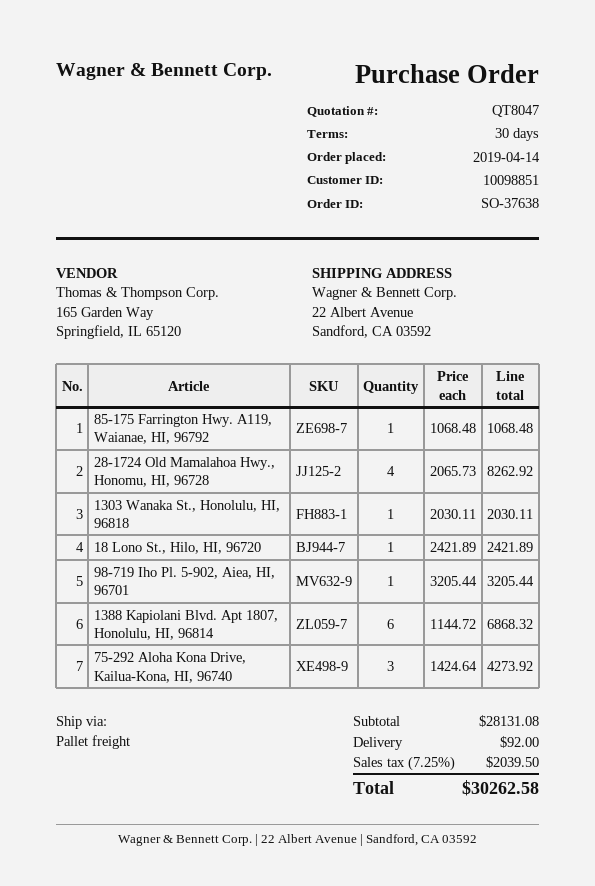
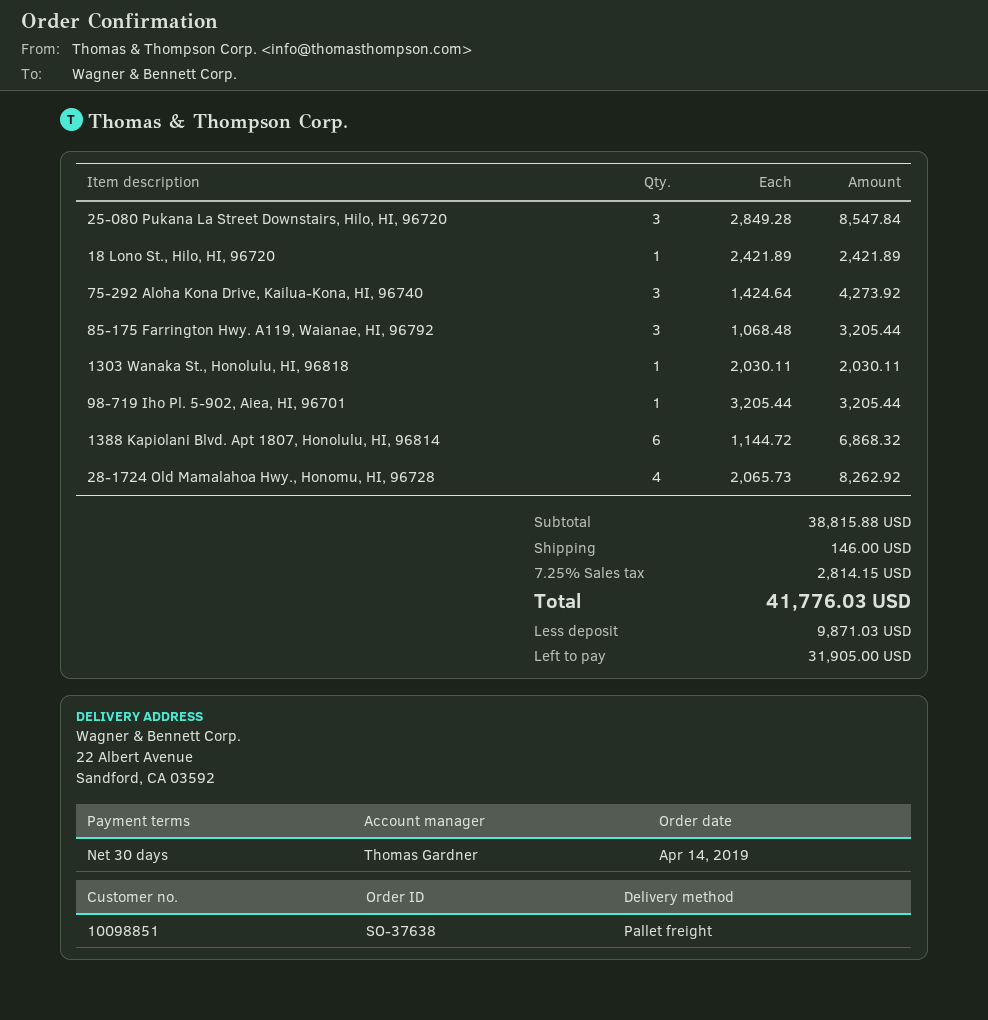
85-175 Farrington Hwy. A119, Waianae, HI, 96792: 1 x 1068.48 = 1068.48 -> 3 x 1068.48 = 3205.44
25-080 Pukana La Street Downstairs, Hilo, HI, 96720: none -> 3 x 2849.28 = 8547.84
subtotal: 28131.08 -> 38815.88
shipping: 92.00 -> 146.00
tax: 7.25% = 2039.50 -> 7.25% = 2814.15
total: 30262.58 -> 41776.03

